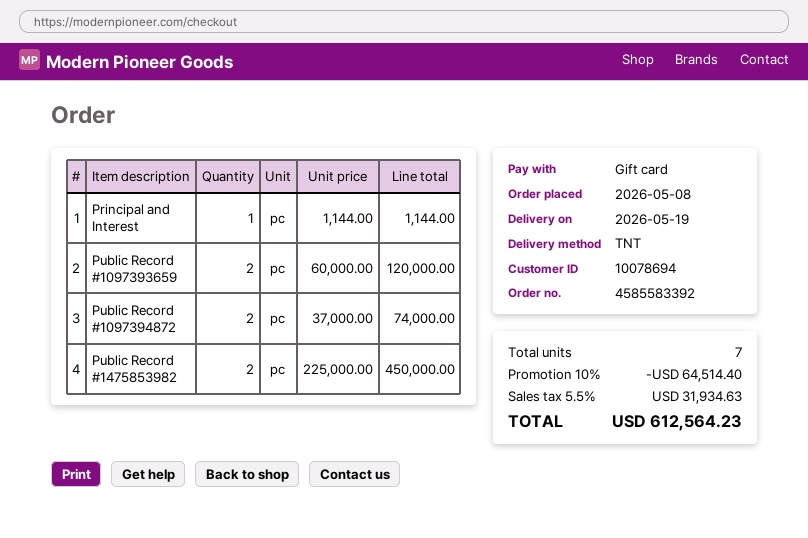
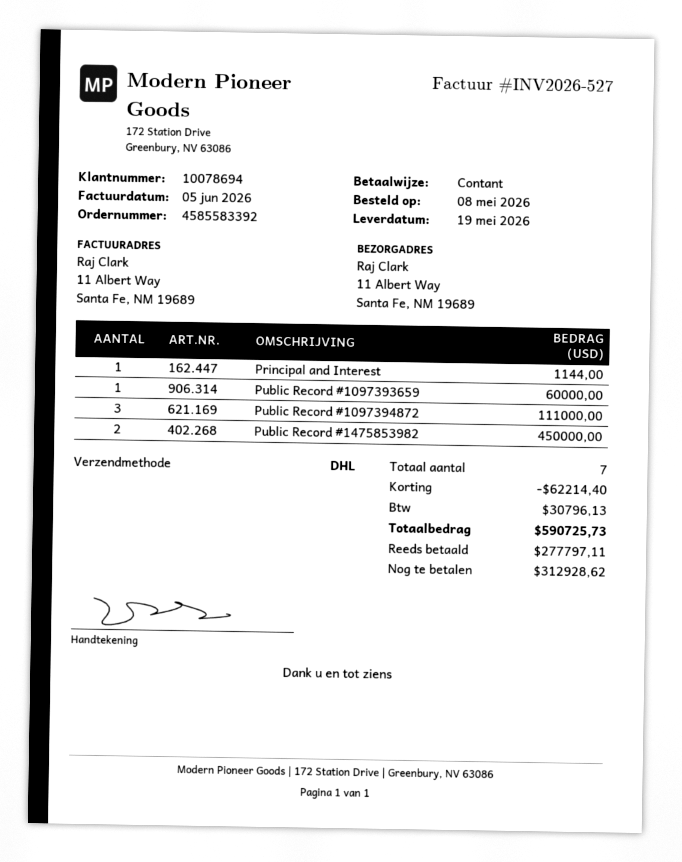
payment method: gift card -> cash
shipping method: TNT -> DHL
Public Record #1097393659: 2 for 120000.00 -> 1 for 60000.00
Public Record #1097394872: 2 for 74000.00 -> 3 for 111000.00
discount: 64514.40 -> 62214.40
tax: 31934.63 -> 30796.13
total: 612564.23 -> 590725.73

